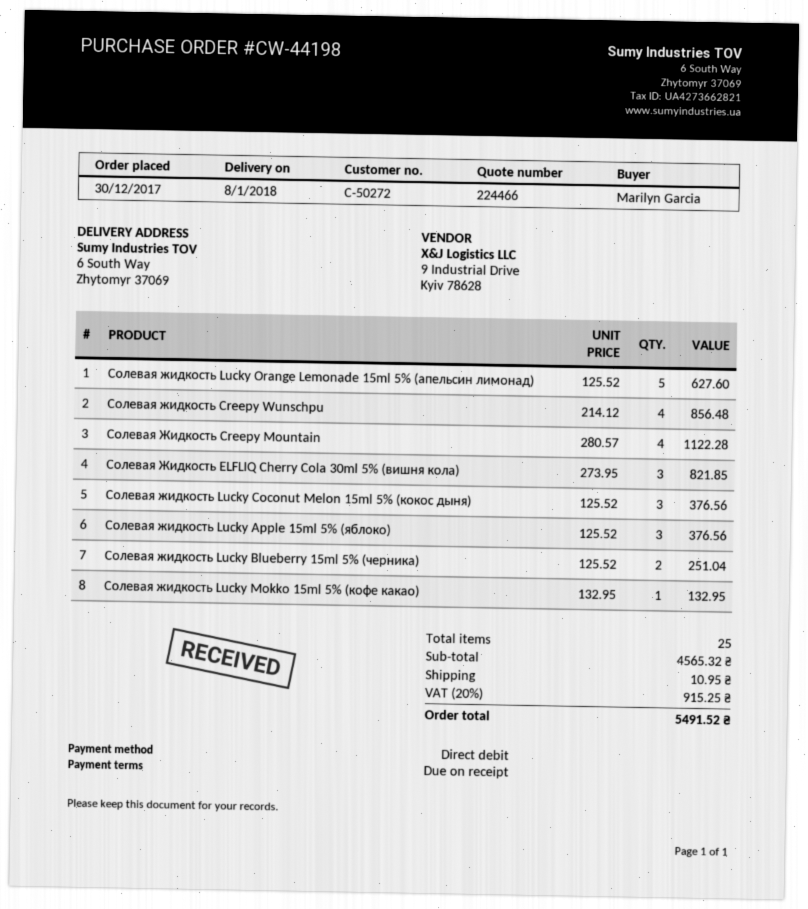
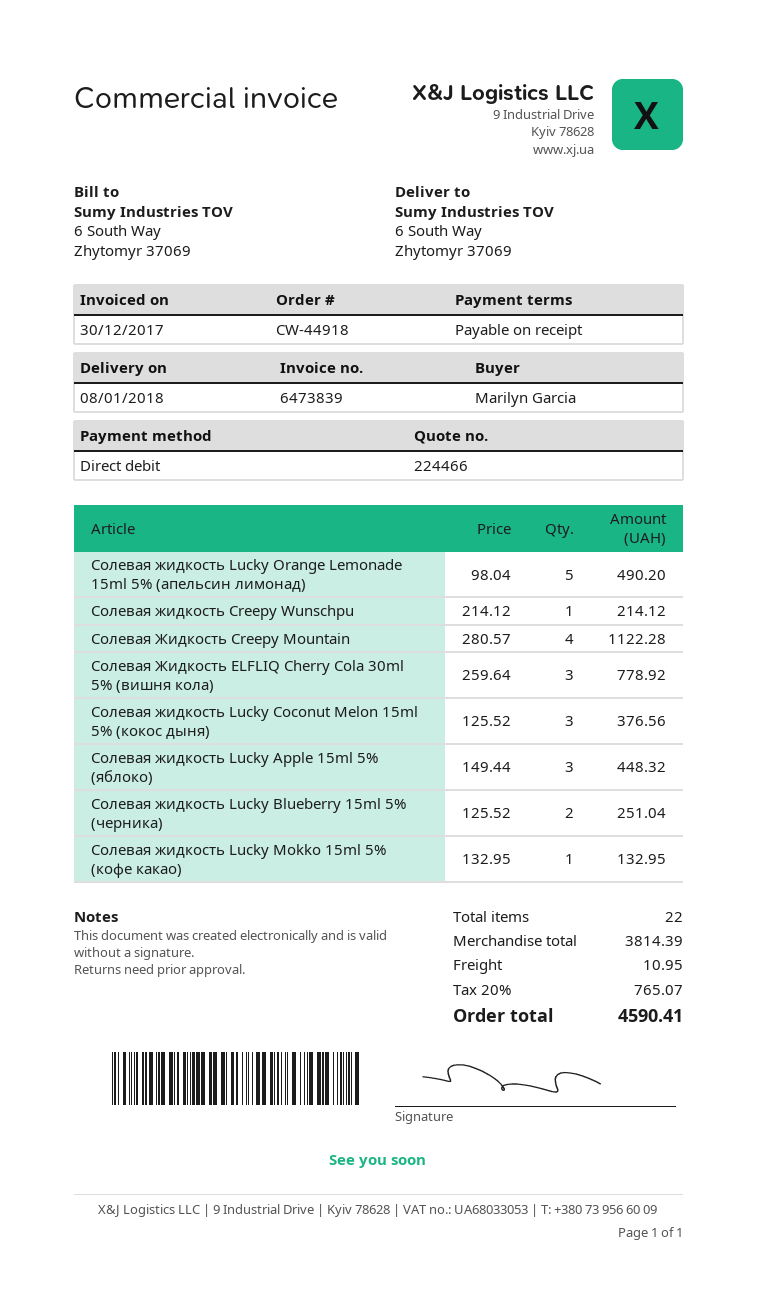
order number: CW-44198 -> CW-44918
Солевая жидкость Lucky Orange Lemonade 15ml 5% (апельсин лимонад): 5 x 125.52 = 627.60 -> 5 x 98.04 = 490.20
Солевая жидкость Creepy Wunschpu: 4 x 214.12 = 856.48 -> 1 x 214.12 = 214.12
Солевая Жидкость ELFLIQ Cherry Cola 30ml 5% (вишня кола): 3 x 273.95 = 821.85 -> 3 x 259.64 = 778.92
Солевая жидкость Lucky Apple 15ml 5% (яблоко): 3 x 125.52 = 376.56 -> 3 x 149.44 = 448.32
total quantity: 25 -> 22
subtotal: 4565.32 -> 3814.39
tax: 20% = 915.25 -> 20% = 765.07
total: 5491.52 -> 4590.41

